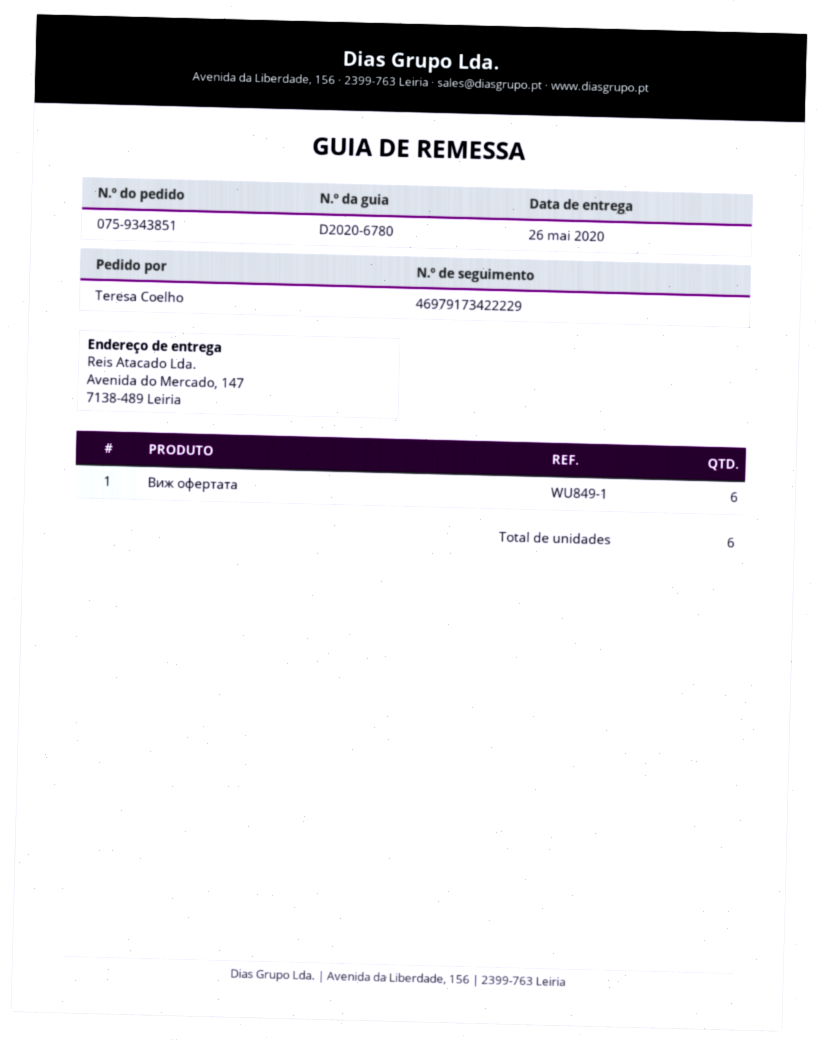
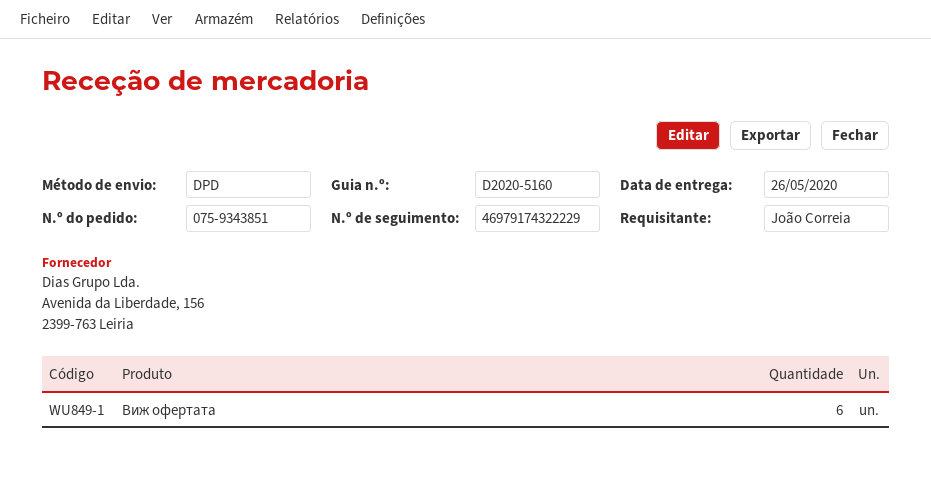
delivery note number: D2020-6780 -> D2020-5160
ordered by: Teresa Coelho -> João Correia
tracking number: 46979173422229 -> 46979174322229

